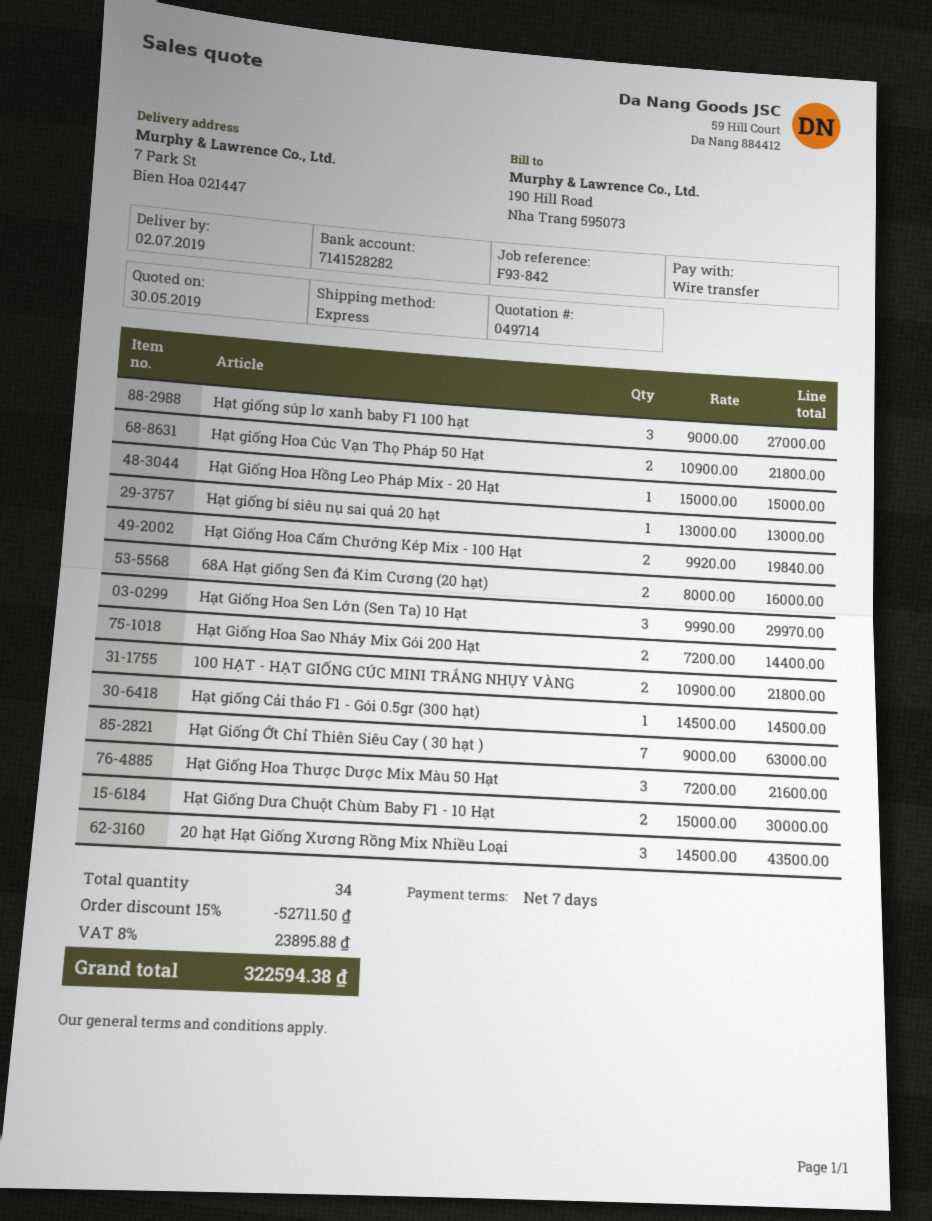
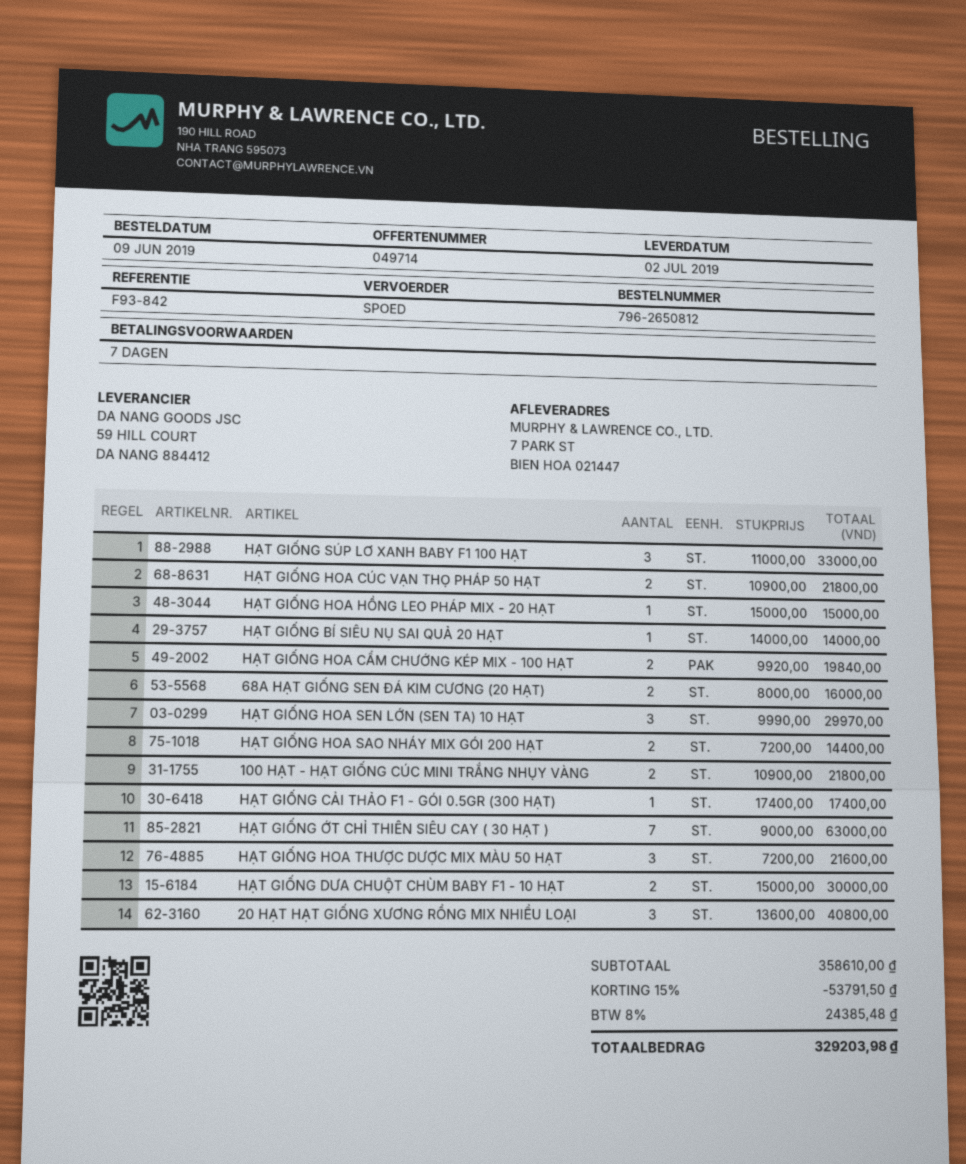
Hạt giống súp lơ xanh baby F1 100 hạt: 3 x 9000.00 = 27000.00 -> 3 x 11000.00 = 33000.00
Hạt giống bí siêu nụ sai quả 20 hạt: 1 x 13000.00 = 13000.00 -> 1 x 14000.00 = 14000.00
Hạt giống Cải thảo F1 - Gói 0.5gr (300 hạt): 1 x 14500.00 = 14500.00 -> 1 x 17400.00 = 17400.00
20 hạt Hạt Giống Xương Rồng Mix Nhiều Loại: 3 x 14500.00 = 43500.00 -> 3 x 13600.00 = 40800.00
discount: 15% = 52711.50 -> 15% = 53791.50
tax: 8% = 23895.88 -> 8% = 24385.48
total: 322594.38 -> 329203.98

